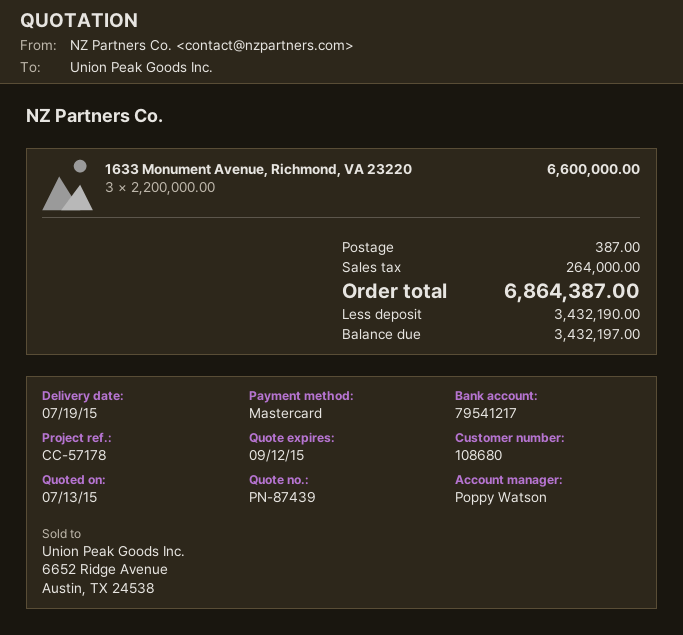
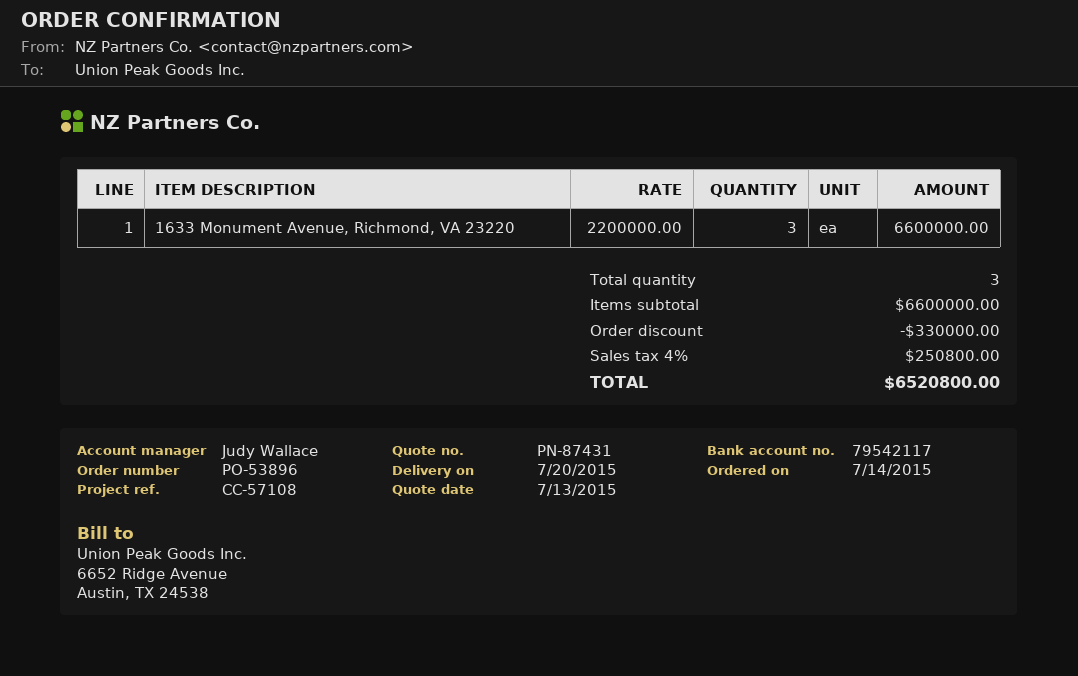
quote number: PN-87439 -> PN-87431
delivery date: 2015-07-19 -> 2015-07-20
reference: CC-57178 -> CC-57108
sales rep: Poppy Watson -> Judy Wallace
bank account: 79541217 -> 79542117
discount: none -> 330000.00
shipping: 387.00 -> none
tax: 264000.00 -> 250800.00
total: 6864387.00 -> 6520800.00

